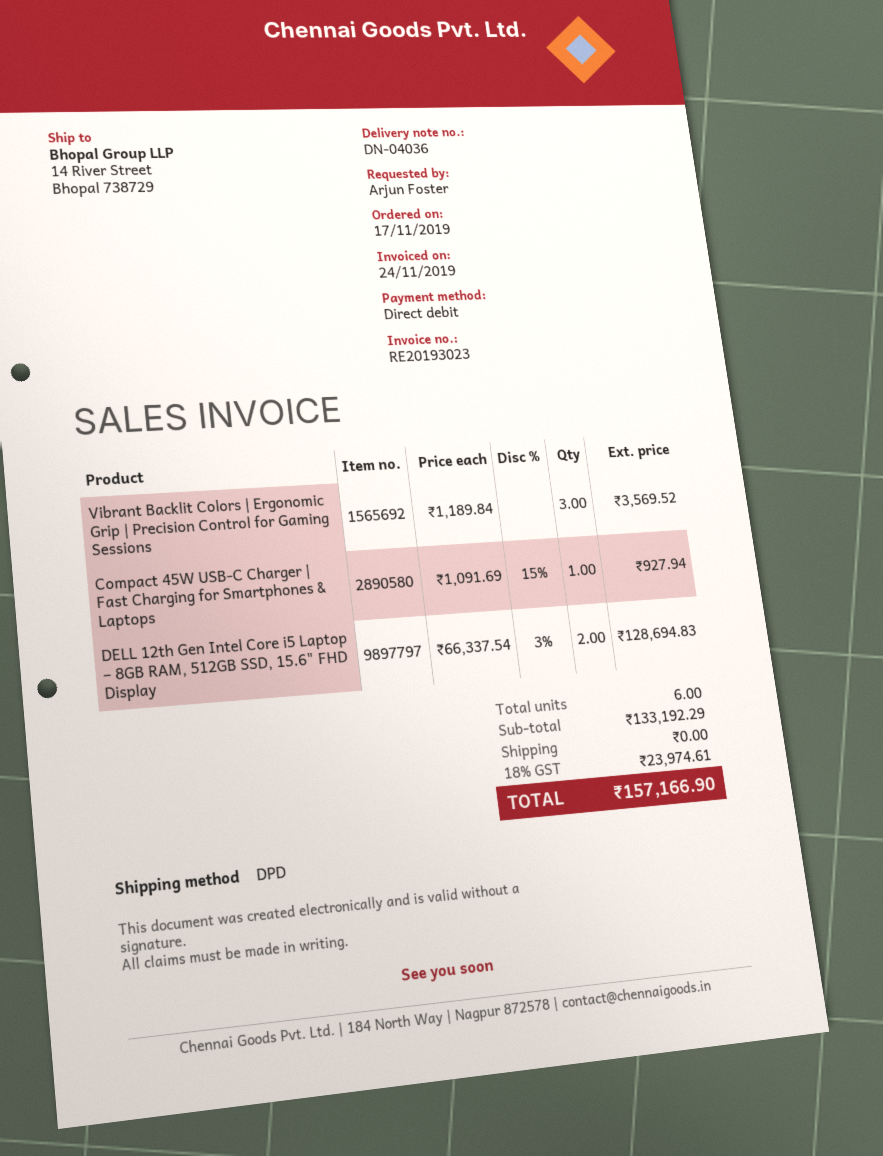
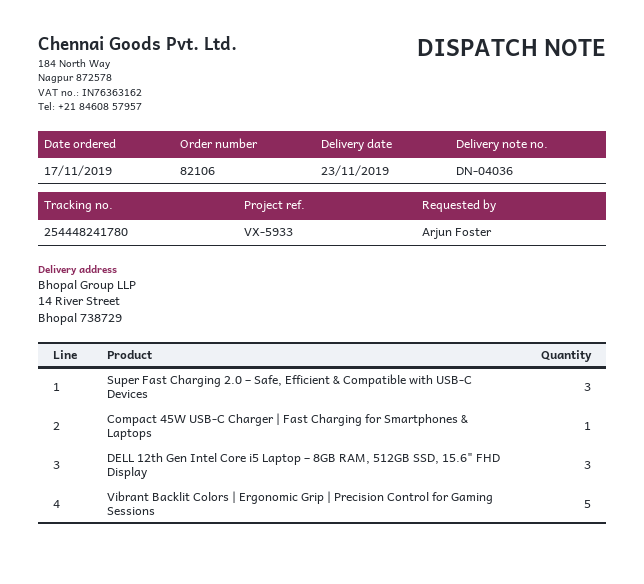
Vibrant Backlit Colors | Ergonomic Grip | Precision Control for Gaming Sessions: 3 -> 5
DELL 12th Gen Intel Core i5 Laptop – 8GB RAM, 512GB SSD, 15.6" FHD Display: 2 -> 3
Super Fast Charging 2.0 – Safe, Efficient & Compatible with USB‑C Devices: none -> 3

